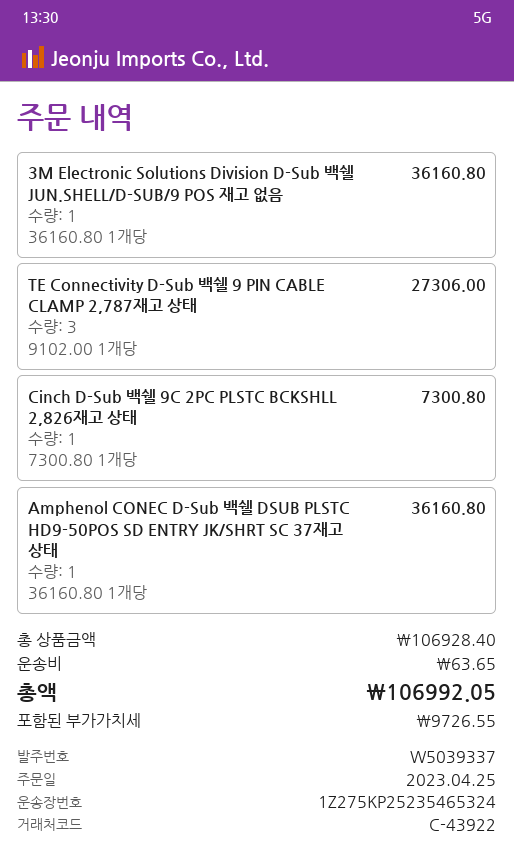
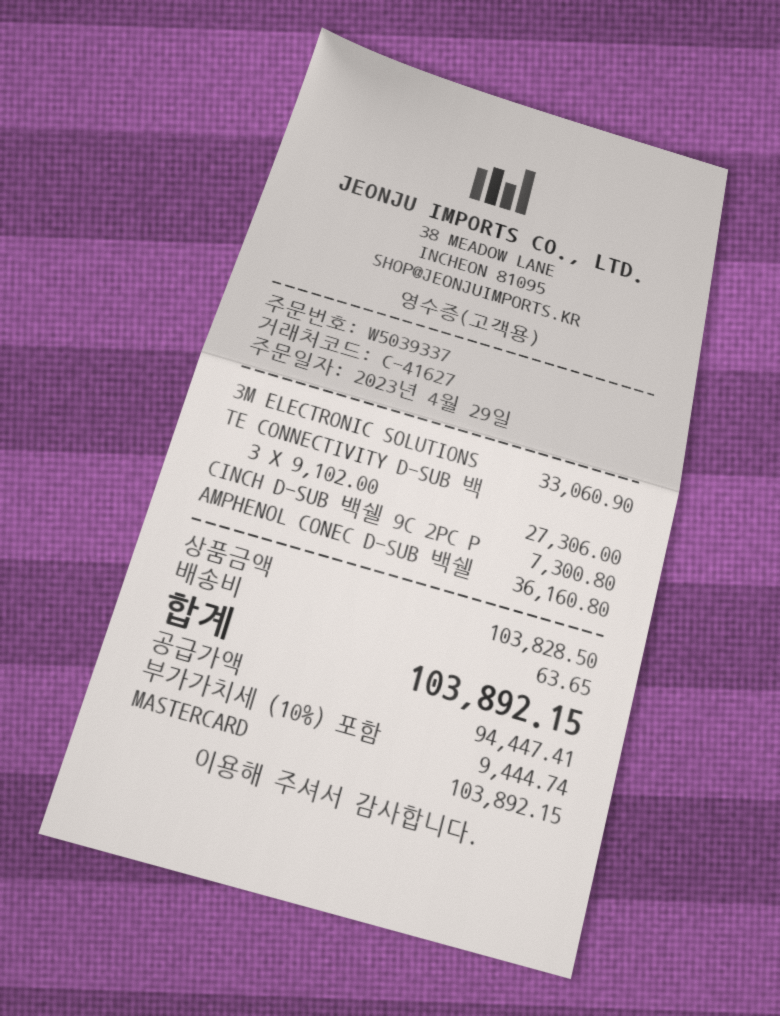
order date: 2023-04-25 -> 2023-04-29
customer number: C-43922 -> C-41627
3M Electronic Solutions Division D-Sub 백쉘 JUN.SHELL/D-SUB/9 POS 재고 없음: 1 x 36160.80 = 36160.80 -> 1 x 33060.90 = 33060.90
subtotal: 106928.40 -> 103828.50
tax: 9726.55 -> 9444.74
total: 106992.05 -> 103892.15

